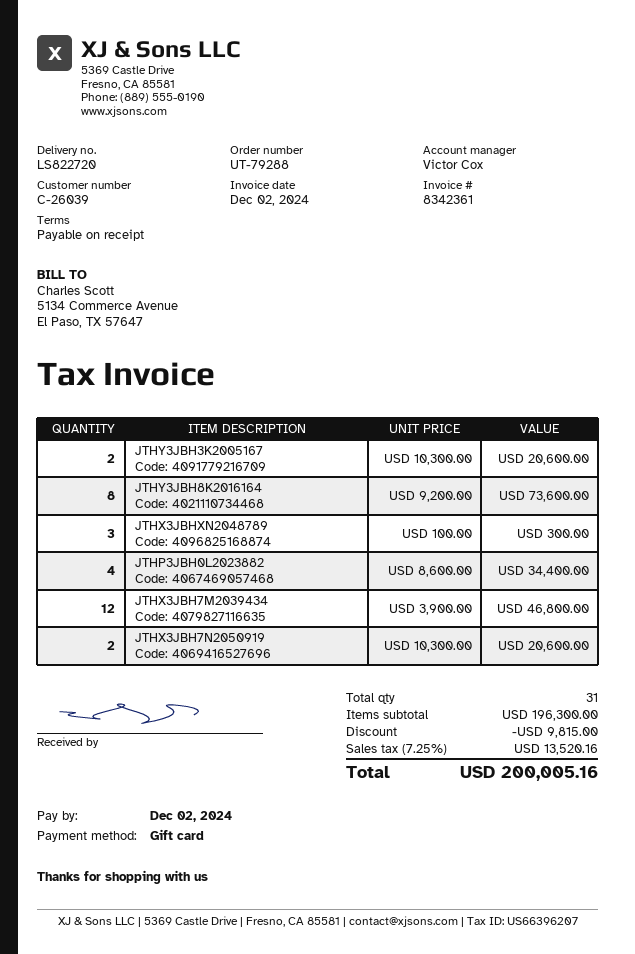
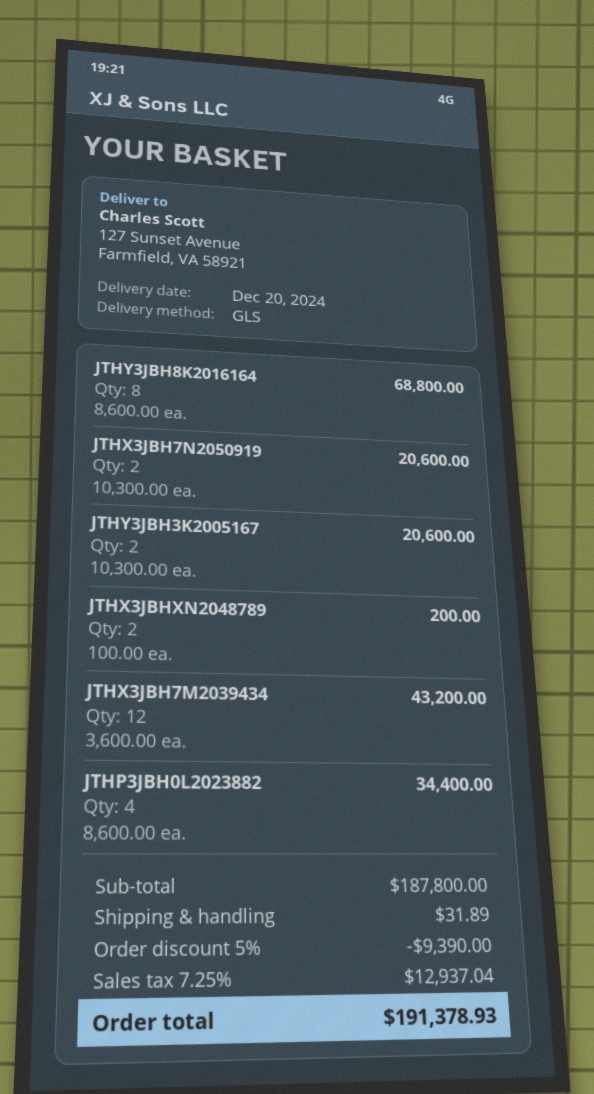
JTHY3JBH8K2016164: 8 x 9200.00 = 73600.00 -> 8 x 8600.00 = 68800.00
JTHX3JBHXN2048789: 3 x 100.00 = 300.00 -> 2 x 100.00 = 200.00
JTHX3JBH7M2039434: 12 x 3900.00 = 46800.00 -> 12 x 3600.00 = 43200.00
subtotal: 196300.00 -> 187800.00
discount: 9815.00 -> 9390.00
shipping: none -> 31.89
tax: 7.25% = 13520.16 -> 7.25% = 12937.04
total: 200005.16 -> 191378.93

